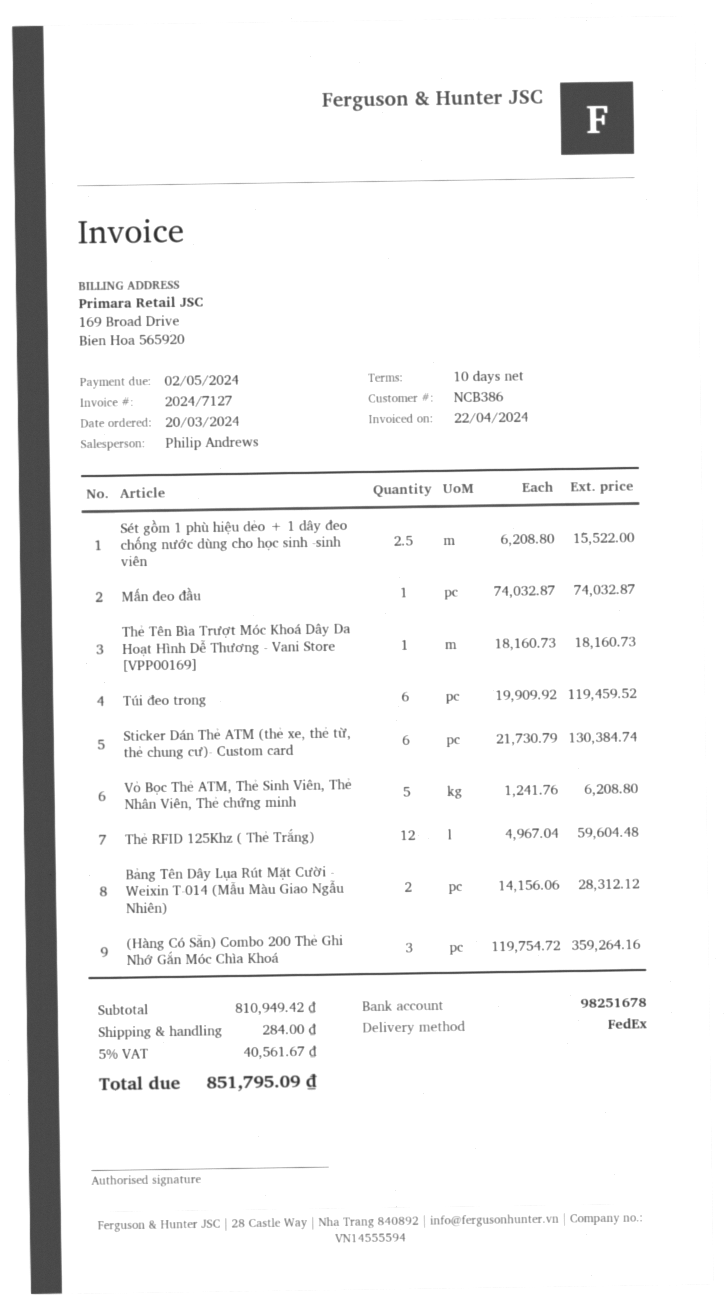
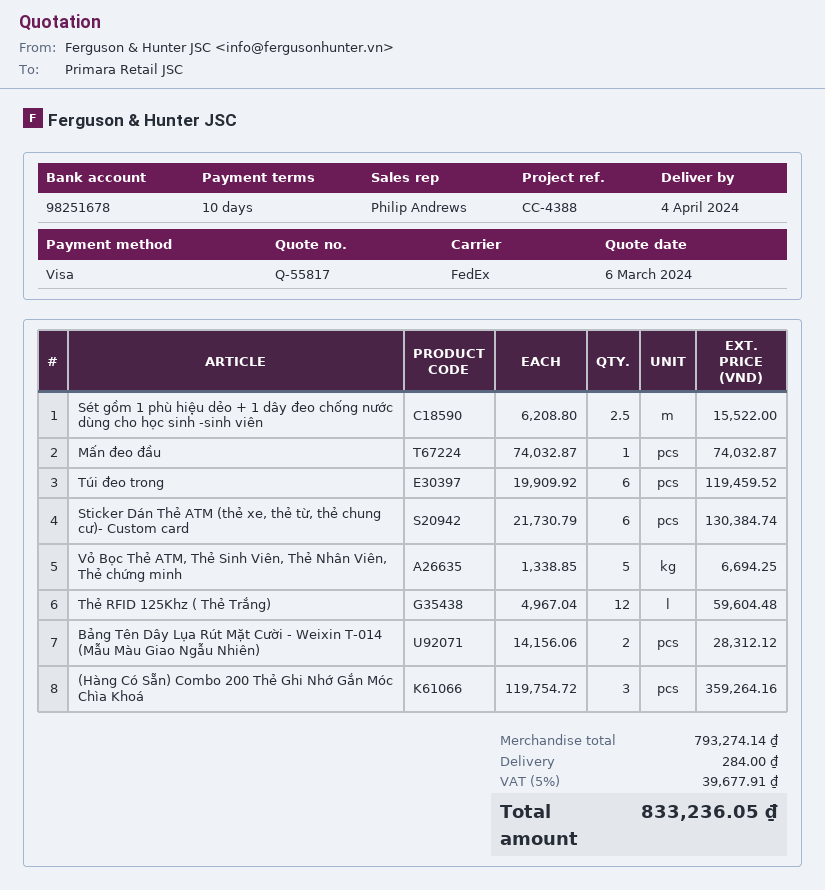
Thẻ Tên Bìa Trượt Móc Khoá Dây Da Hoạt Hình Dễ Thương - Vani Store [VPP00169]: 1 x 18160.73 = 18160.73 -> none
Vỏ Bọc Thẻ ATM, Thẻ Sinh Viên, Thẻ Nhân Viên, Thẻ chứng minh: 5 x 1241.76 = 6208.80 -> 5 x 1338.85 = 6694.25
subtotal: 810949.42 -> 793274.14
tax: 5% = 40561.67 -> 5% = 39677.91
total: 851795.09 -> 833236.05

